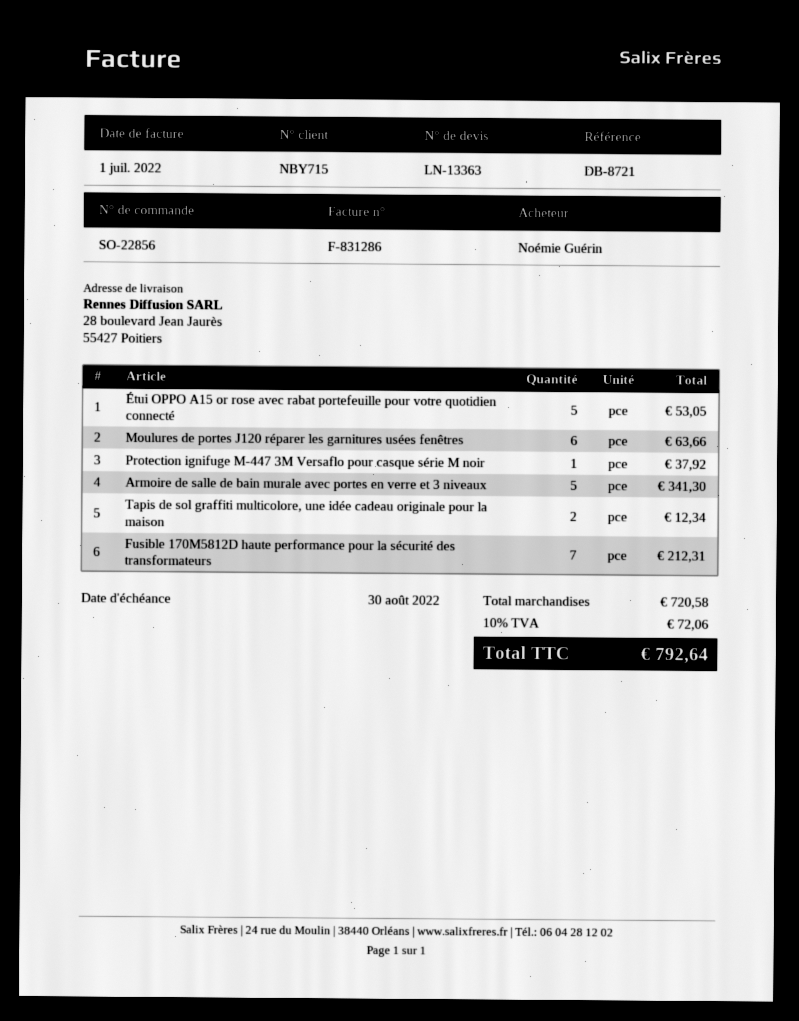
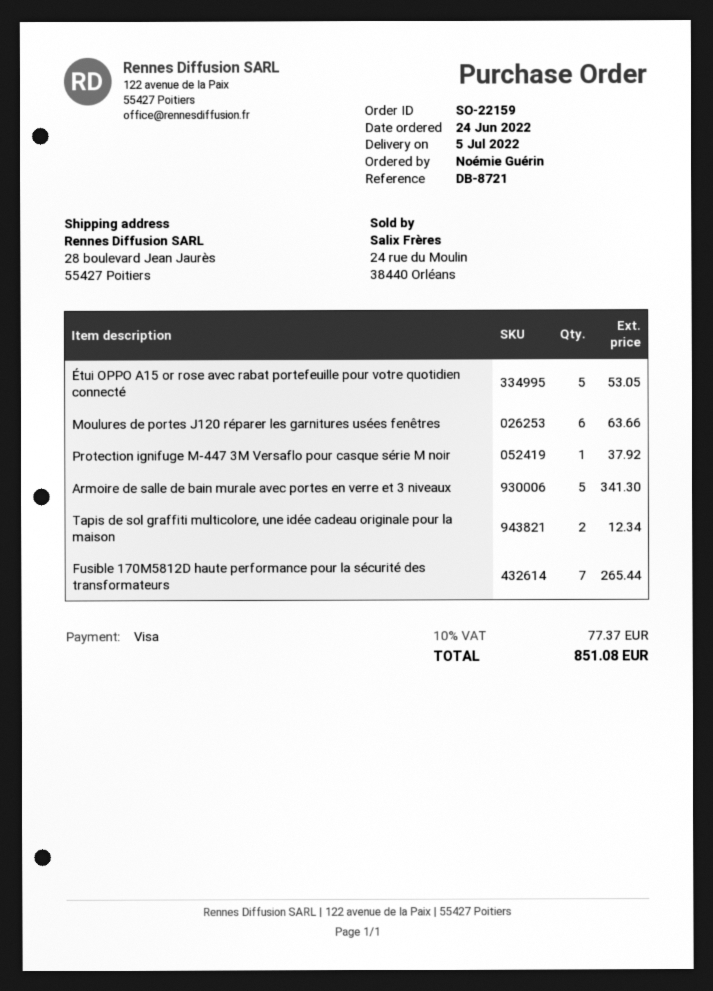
order number: SO-22856 -> SO-22159
Fusible 170M5812D haute performance pour la sécurité des transformateurs: 7 for 212.31 -> 7 for 265.44
tax: 10% = 72.06 -> 10% = 77.37
total: 792.64 -> 851.08

